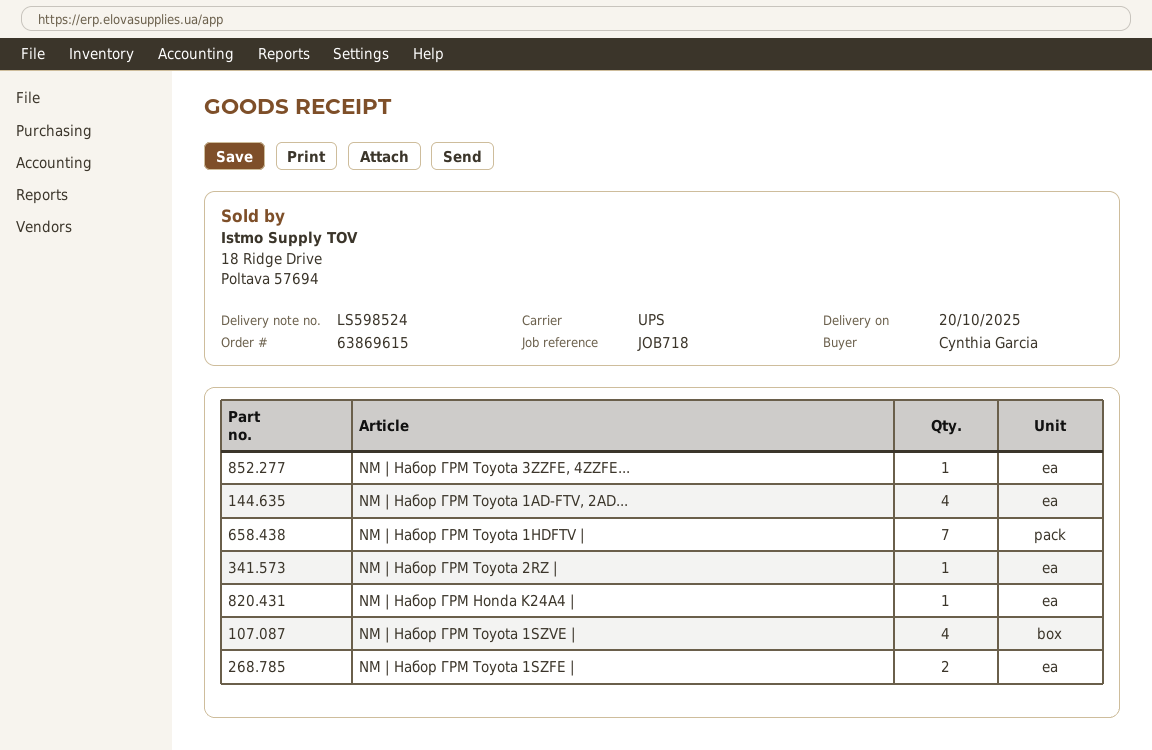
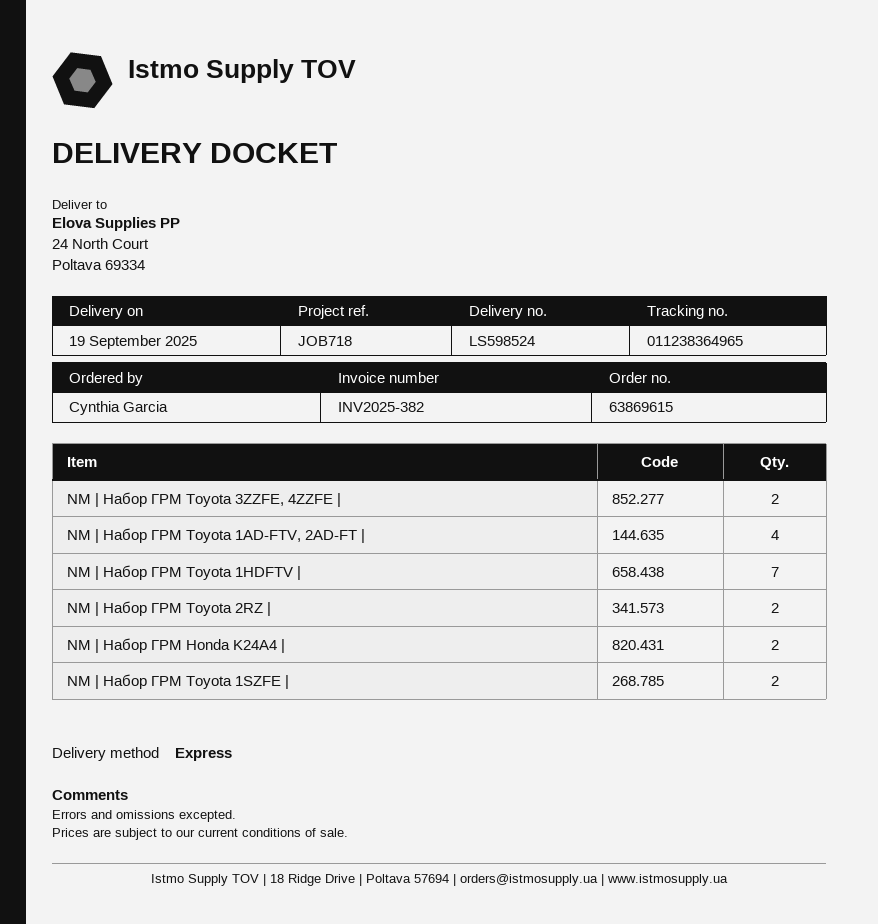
delivery date: 2025-10-20 -> 2025-09-19
shipping method: UPS -> express
NM | Набор ГРМ Toyota 3ZZFE, 4ZZFE...: 1 -> 2
NM | Набор ГРМ Toyota 2RZ |: 1 -> 2
NM | Набор ГРМ Honda K24A4 |: 1 -> 2
NM | Набор ГРМ Toyota 1SZVE |: 4 -> none

